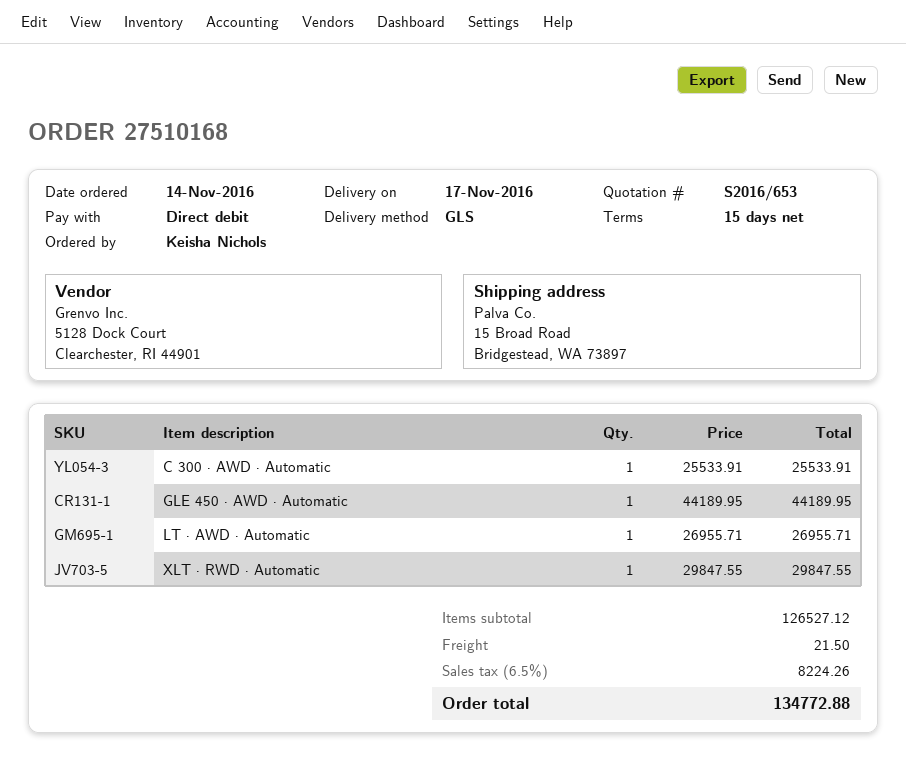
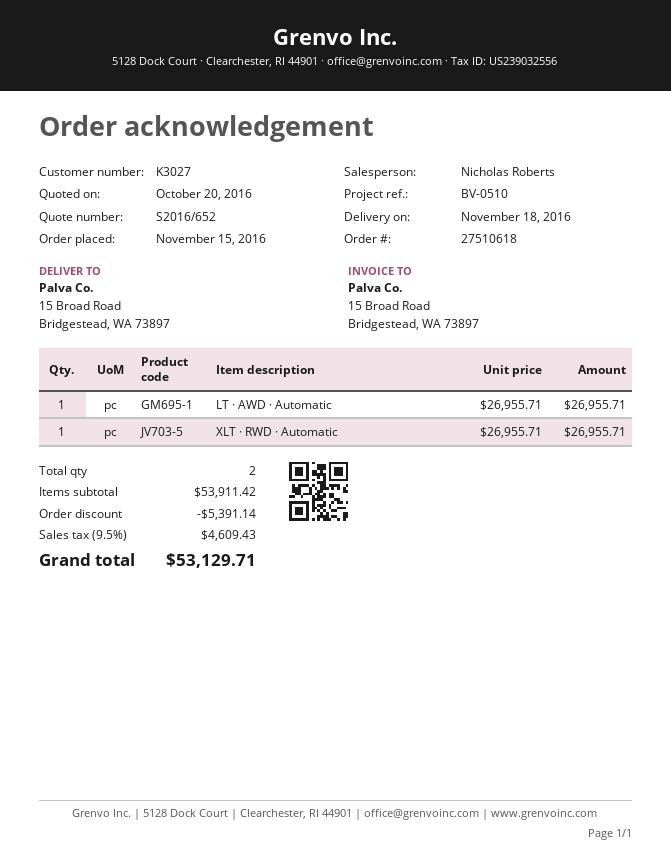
quote number: S2016/653 -> S2016/652
order number: 27510168 -> 27510618
order date: 2016-11-14 -> 2016-11-15
delivery date: 2016-11-17 -> 2016-11-18
C 300 · AWD · Automatic: 1 x 25533.91 = 25533.91 -> none
GLE 450 · AWD · Automatic: 1 x 44189.95 = 44189.95 -> none
XLT · RWD · Automatic: 1 x 29847.55 = 29847.55 -> 1 x 26955.71 = 26955.71
subtotal: 126527.12 -> 53911.42
discount: none -> 5391.14
shipping: 21.50 -> none
tax: 6.5% = 8224.26 -> 9.5% = 4609.43
total: 134772.88 -> 53129.71

